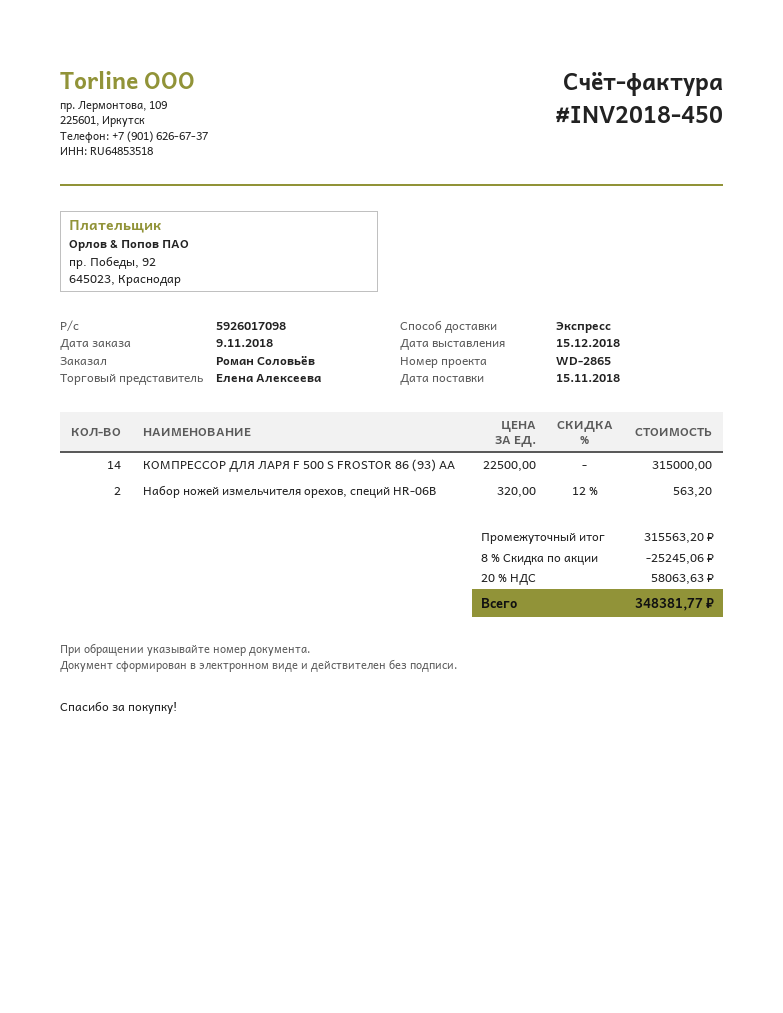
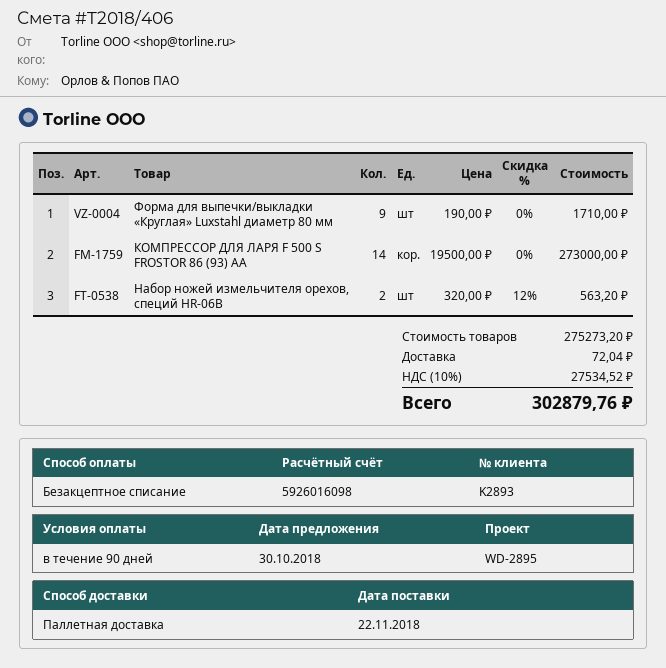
delivery date: 2018-11-15 -> 2018-11-22
reference: WD-2865 -> WD-2895
bank account: 5926017098 -> 5926016098
shipping method: express -> pallet freight
КОМПРЕССОР ДЛЯ ЛАРЯ F 500 S FROSTOR 86 (93) AA: 14 x 22500.00 = 315000.00 -> 14 x 19500.00 = 273000.00
Форма для выпечки/выкладки «Круглая» Luxstahl диаметр 80 мм: none -> 9 x 190.00 = 1710.00
subtotal: 315563.20 -> 275273.20
discount: 8% = 25245.06 -> none
shipping: none -> 72.04
tax: 20% = 58063.63 -> 10% = 27534.52
total: 348381.77 -> 302879.76

